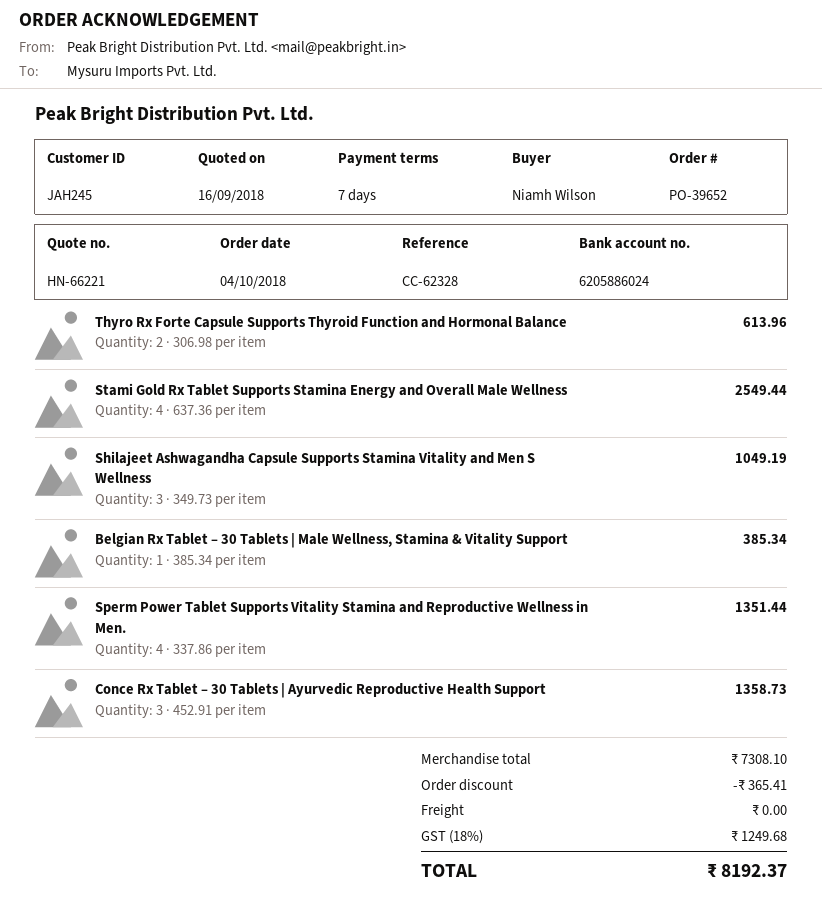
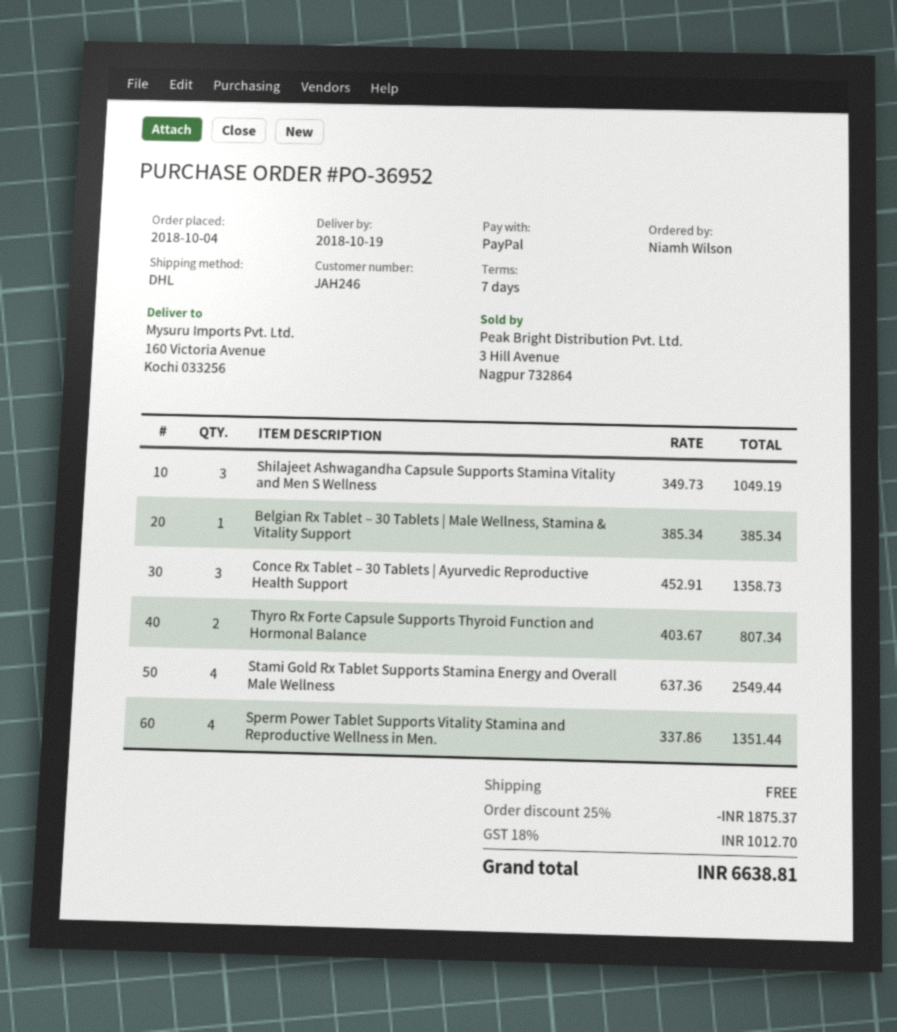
order number: PO-39652 -> PO-36952
customer number: JAH245 -> JAH246
Thyro Rx Forte Capsule Supports Thyroid Function and Hormonal Balance: 2 x 306.98 = 613.96 -> 2 x 403.67 = 807.34
discount: 365.41 -> 1875.37
tax: 18% = 1249.68 -> 18% = 1012.70
total: 8192.37 -> 6638.81

